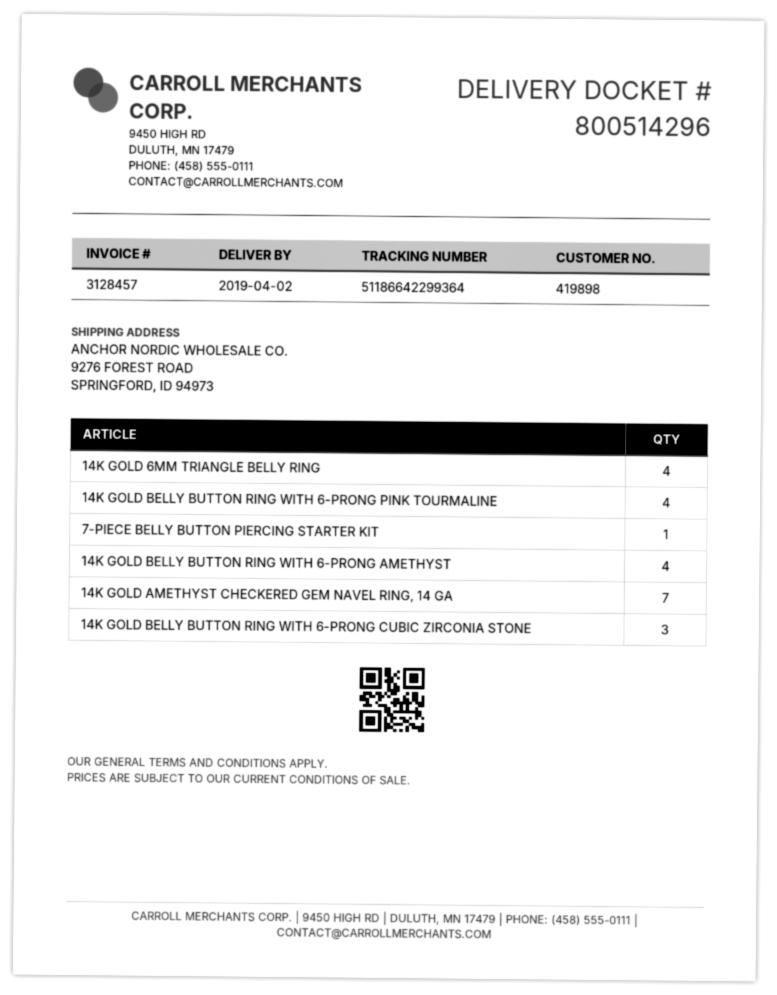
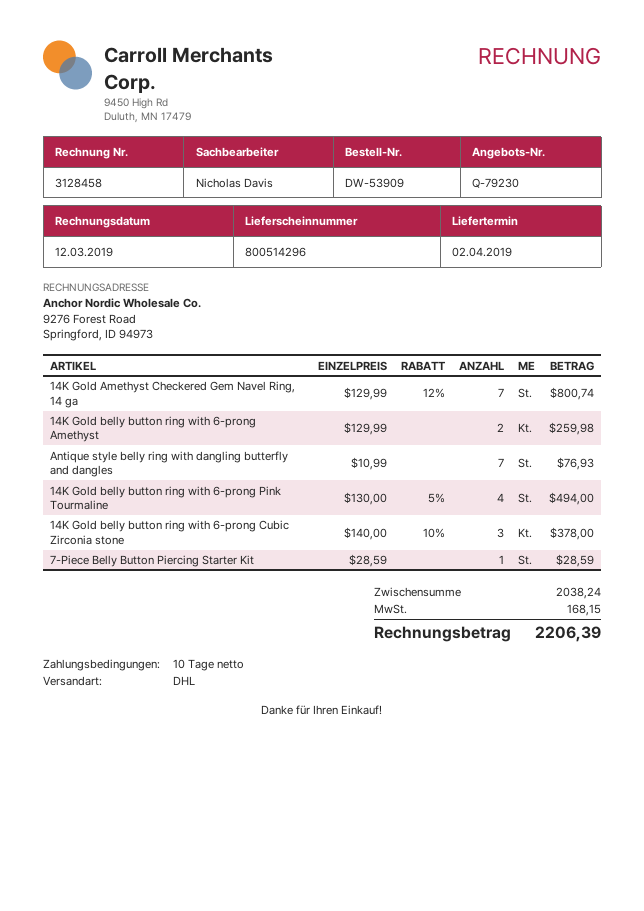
invoice number: 3128457 -> 3128458
14K GOLD 6MM TRIANGLE BELLY RING: 4 -> none
14K GOLD BELLY BUTTON RING WITH 6-PRONG AMETHYST: 4 -> 2
Antique style belly ring with dangling butterfly and dangles: none -> 7

